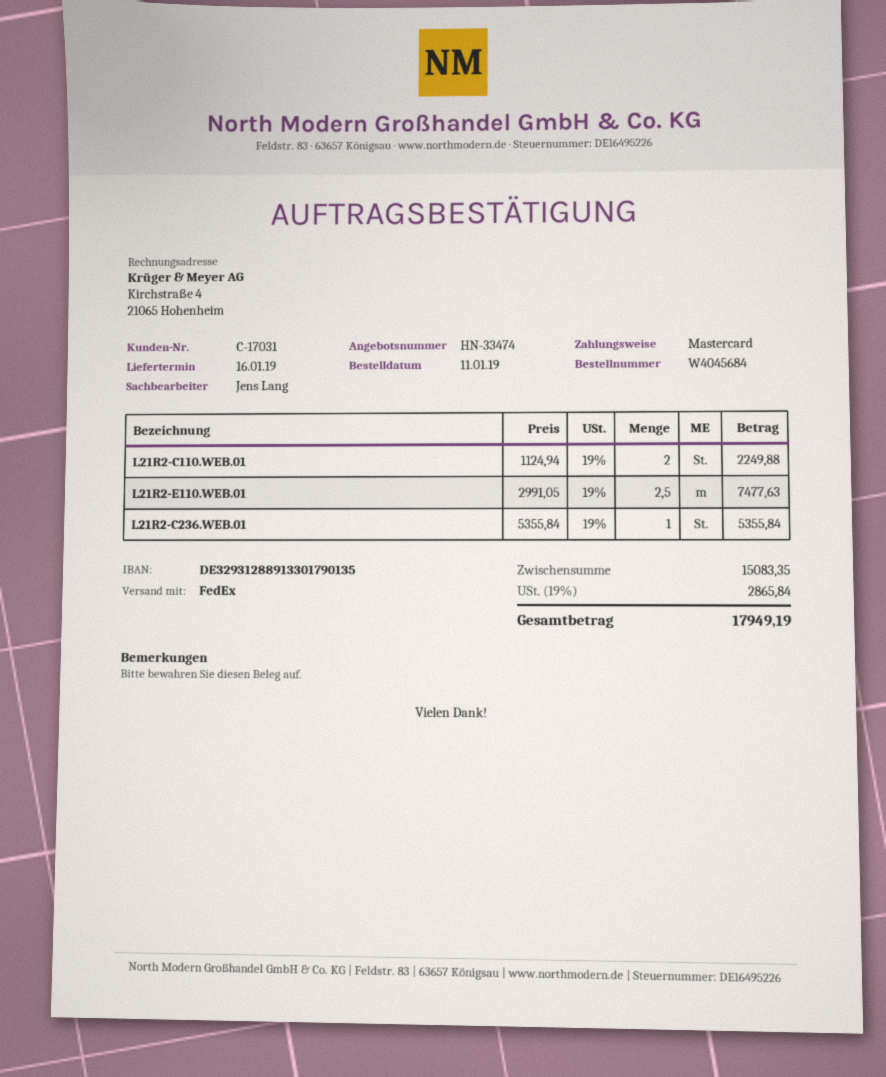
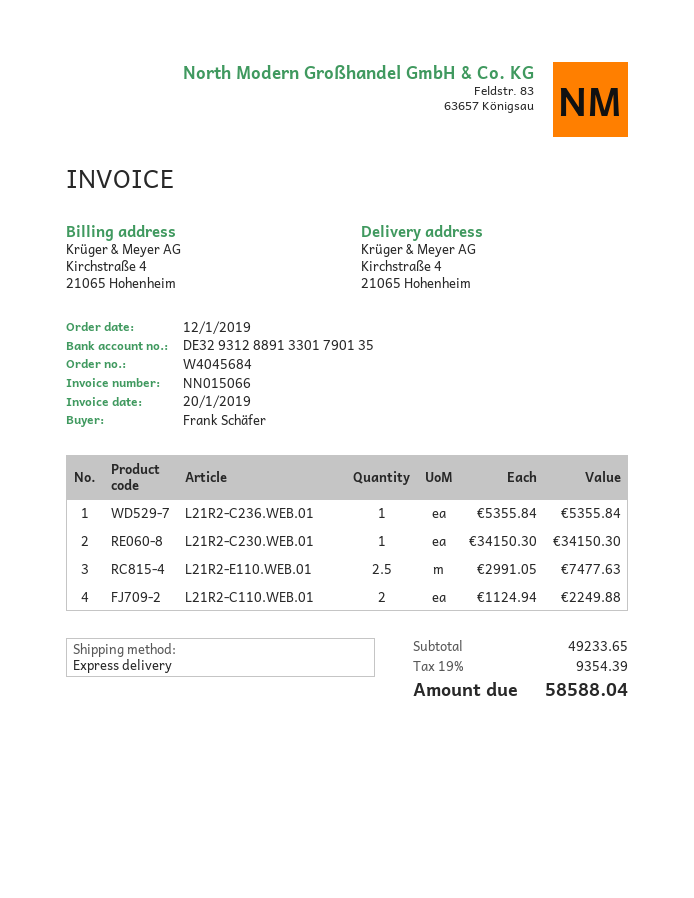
order date: 2019-01-11 -> 2019-01-12
shipping method: FedEx -> express
L21R2-C230.WEB.01: none -> 1 x 34150.30 = 34150.30
subtotal: 15083.35 -> 49233.65
tax: 19% = 2865.84 -> 19% = 9354.39
total: 17949.19 -> 58588.04

